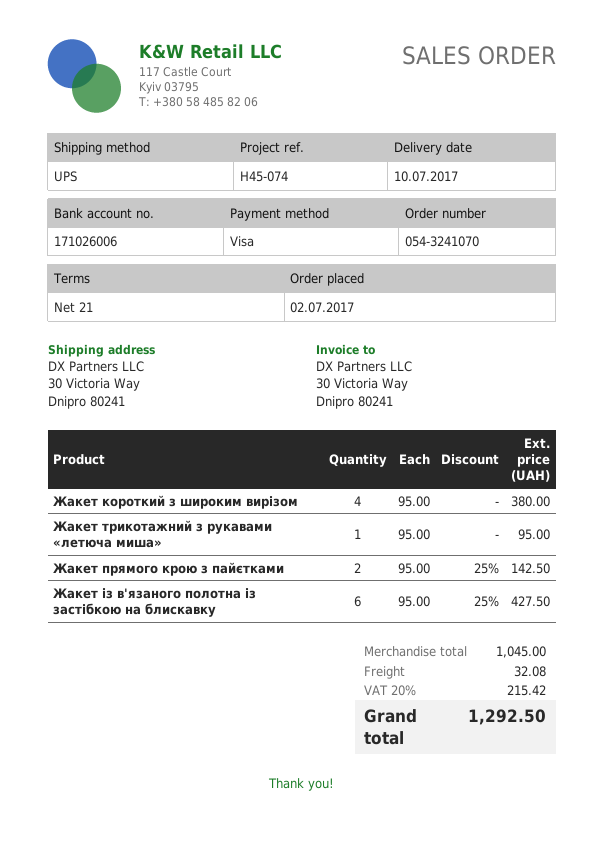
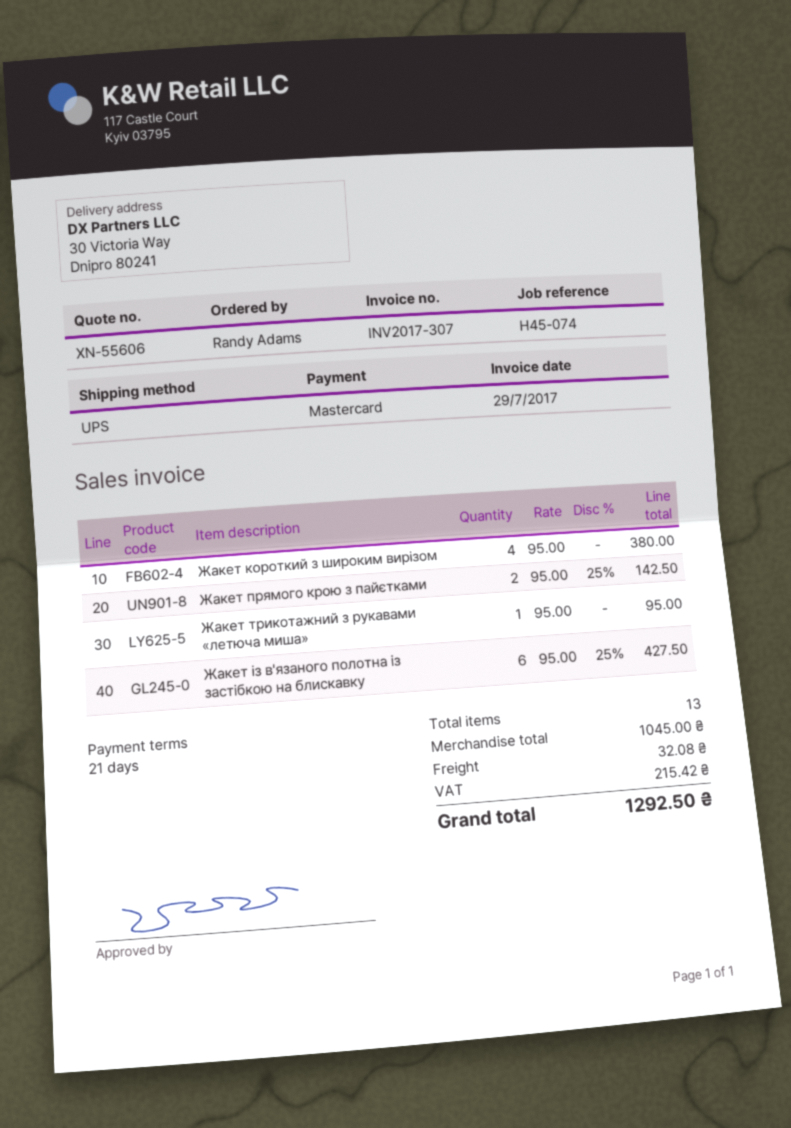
payment method: Visa -> Mastercard

